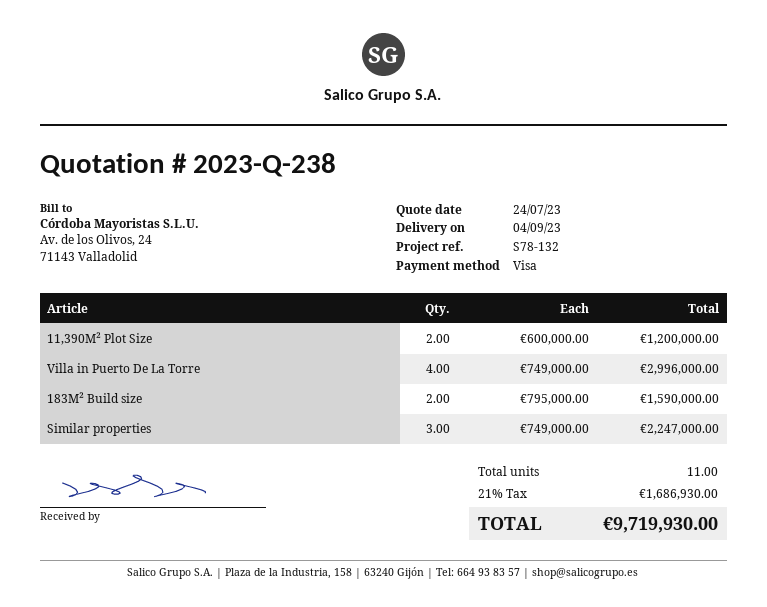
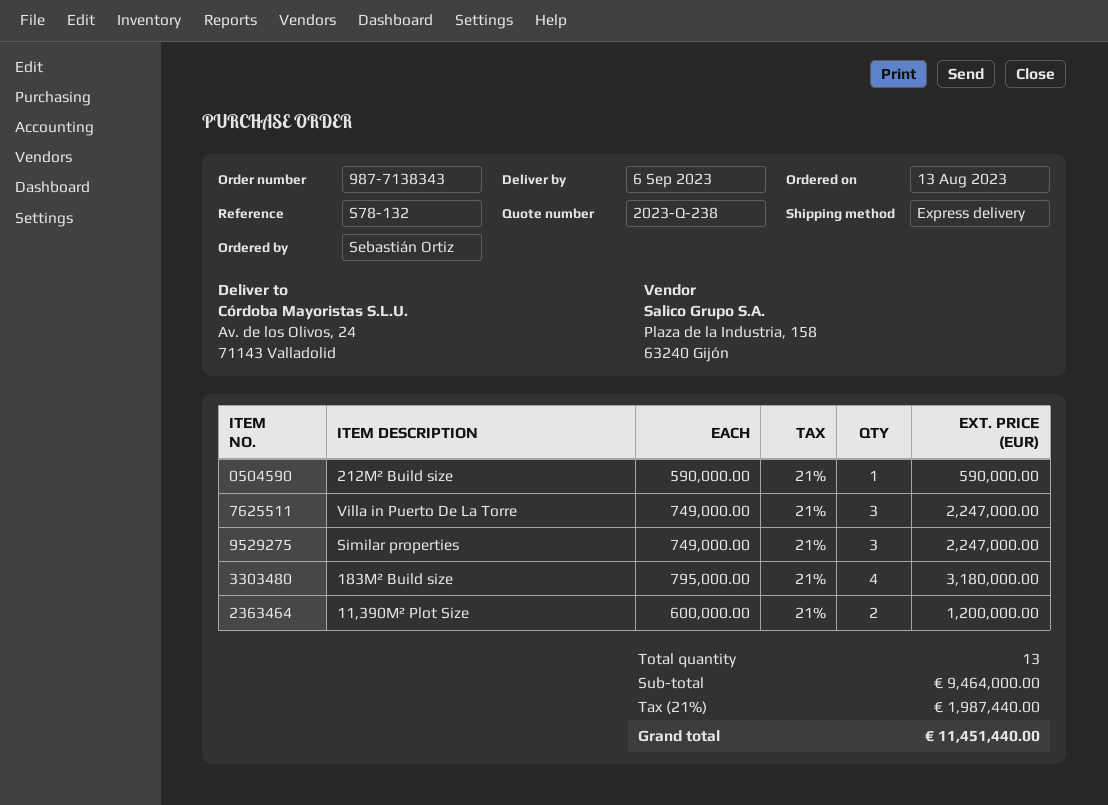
delivery date: 2023-09-04 -> 2023-09-06
Villa in Puerto De La Torre: 4 x 749000.00 = 2996000.00 -> 3 x 749000.00 = 2247000.00
183M² Build size: 2 x 795000.00 = 1590000.00 -> 4 x 795000.00 = 3180000.00
212M² Build size: none -> 1 x 590000.00 = 590000.00
total quantity: 11 -> 13
tax: 21% = 1686930.00 -> 21% = 1987440.00
total: 9719930.00 -> 11451440.00

